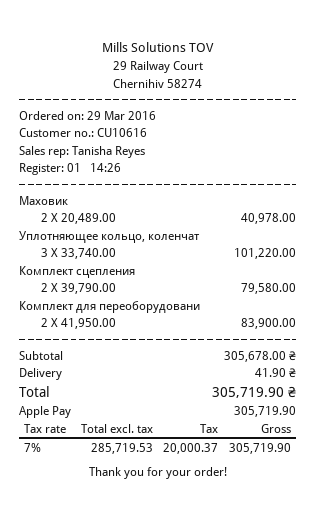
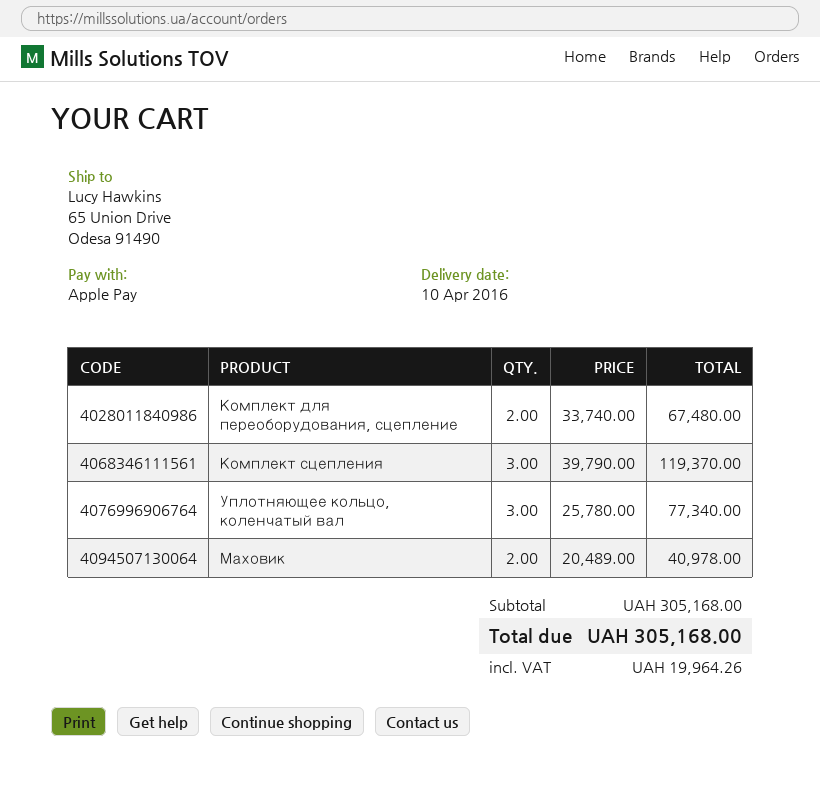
Уплотняющее кольцо, коленчат: 3 x 33740.00 = 101220.00 -> 3 x 25780.00 = 77340.00
Комплект сцепления: 2 x 39790.00 = 79580.00 -> 3 x 39790.00 = 119370.00
Комплект для переоборудовани: 2 x 41950.00 = 83900.00 -> 2 x 33740.00 = 67480.00
subtotal: 305678.00 -> 305168.00
shipping: 41.90 -> none
tax: 20000.37 -> 19964.26
total: 305719.90 -> 305168.00

